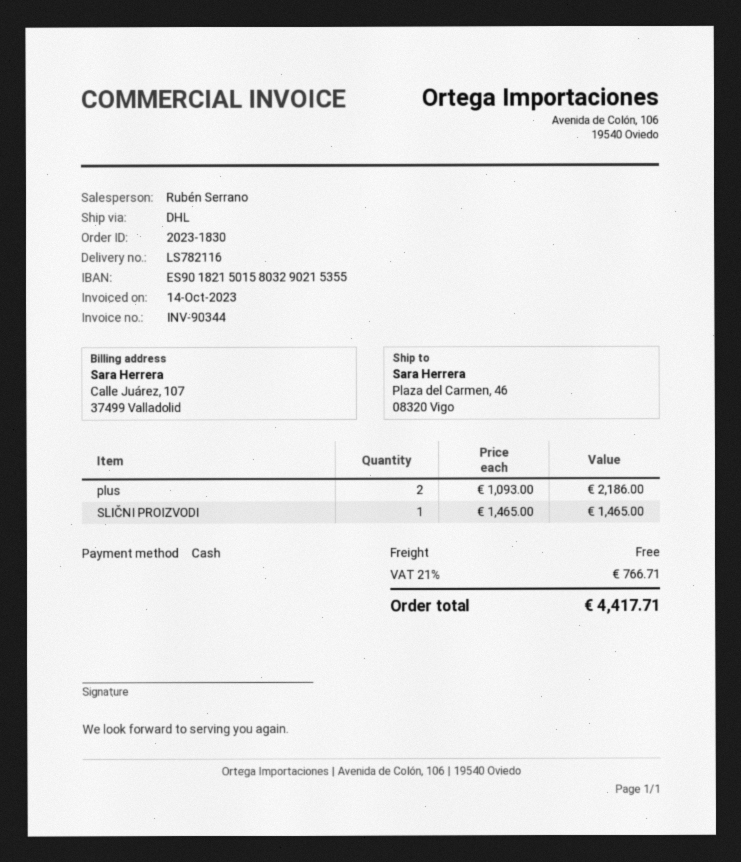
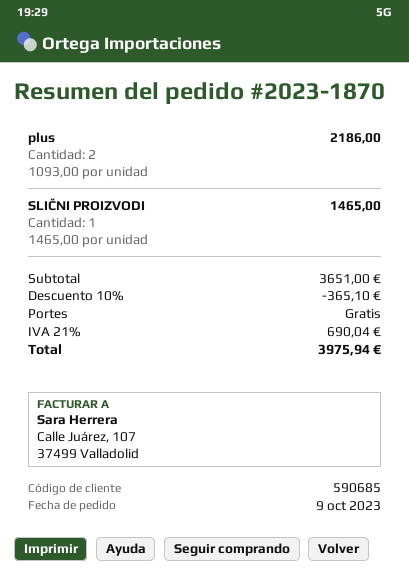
order number: 2023-1830 -> 2023-1870
discount: none -> 10% = 365.10
tax: 21% = 766.71 -> 21% = 690.04
total: 4417.71 -> 3975.94

